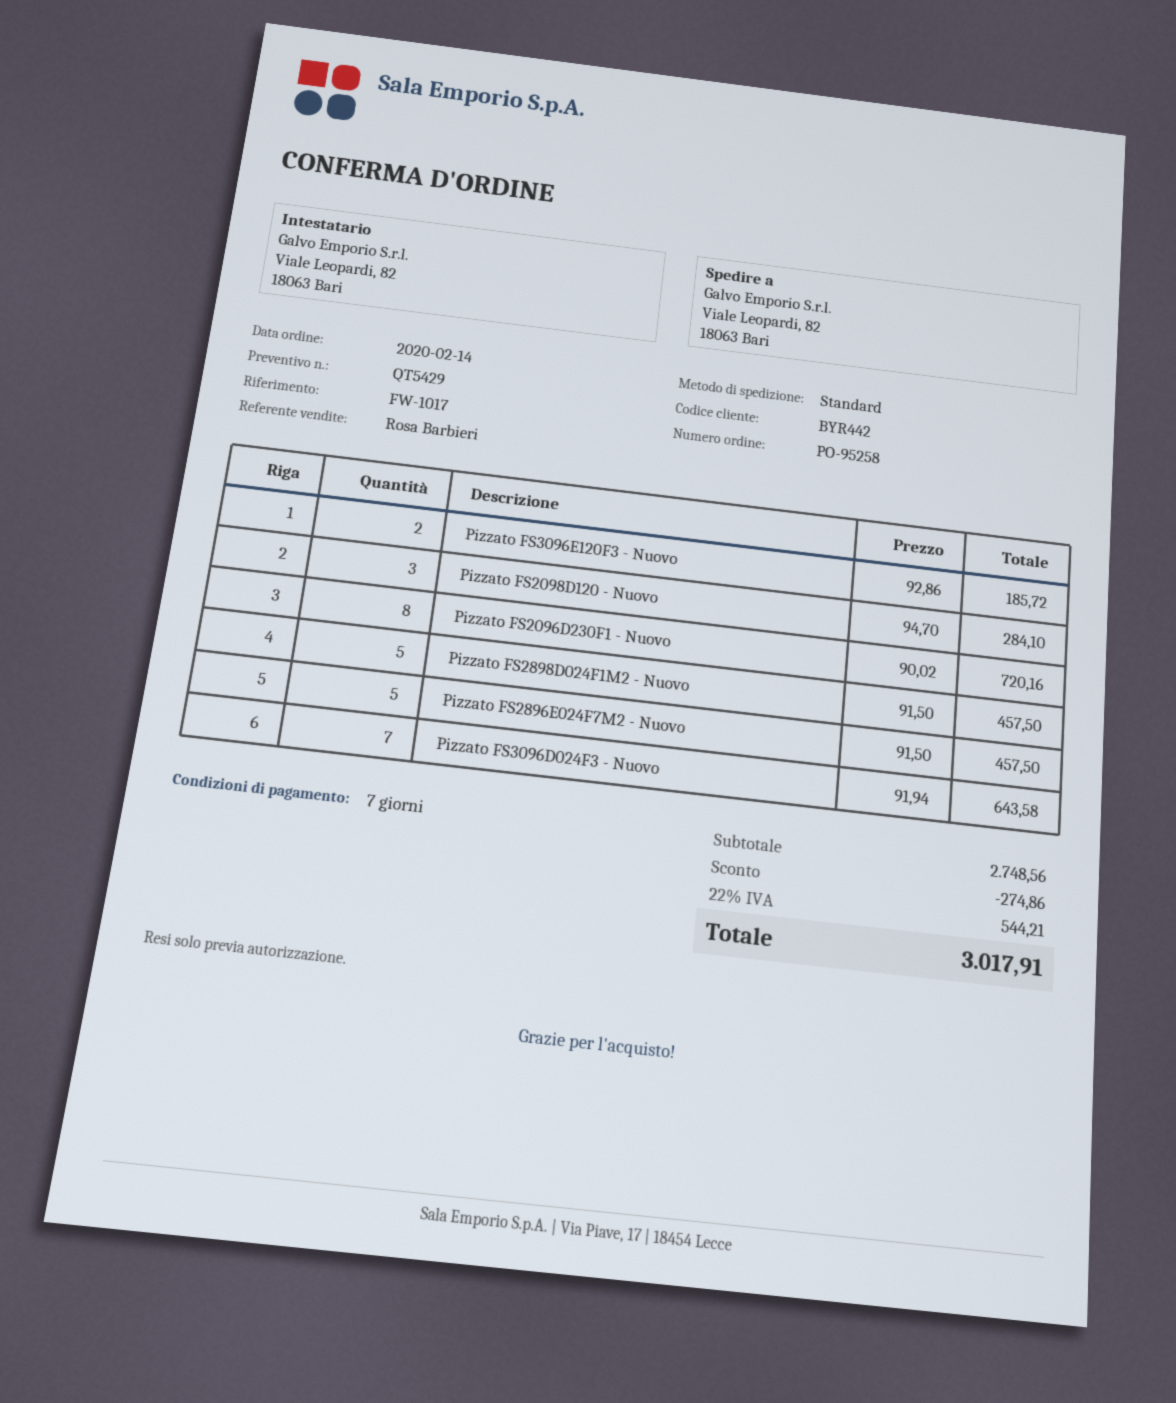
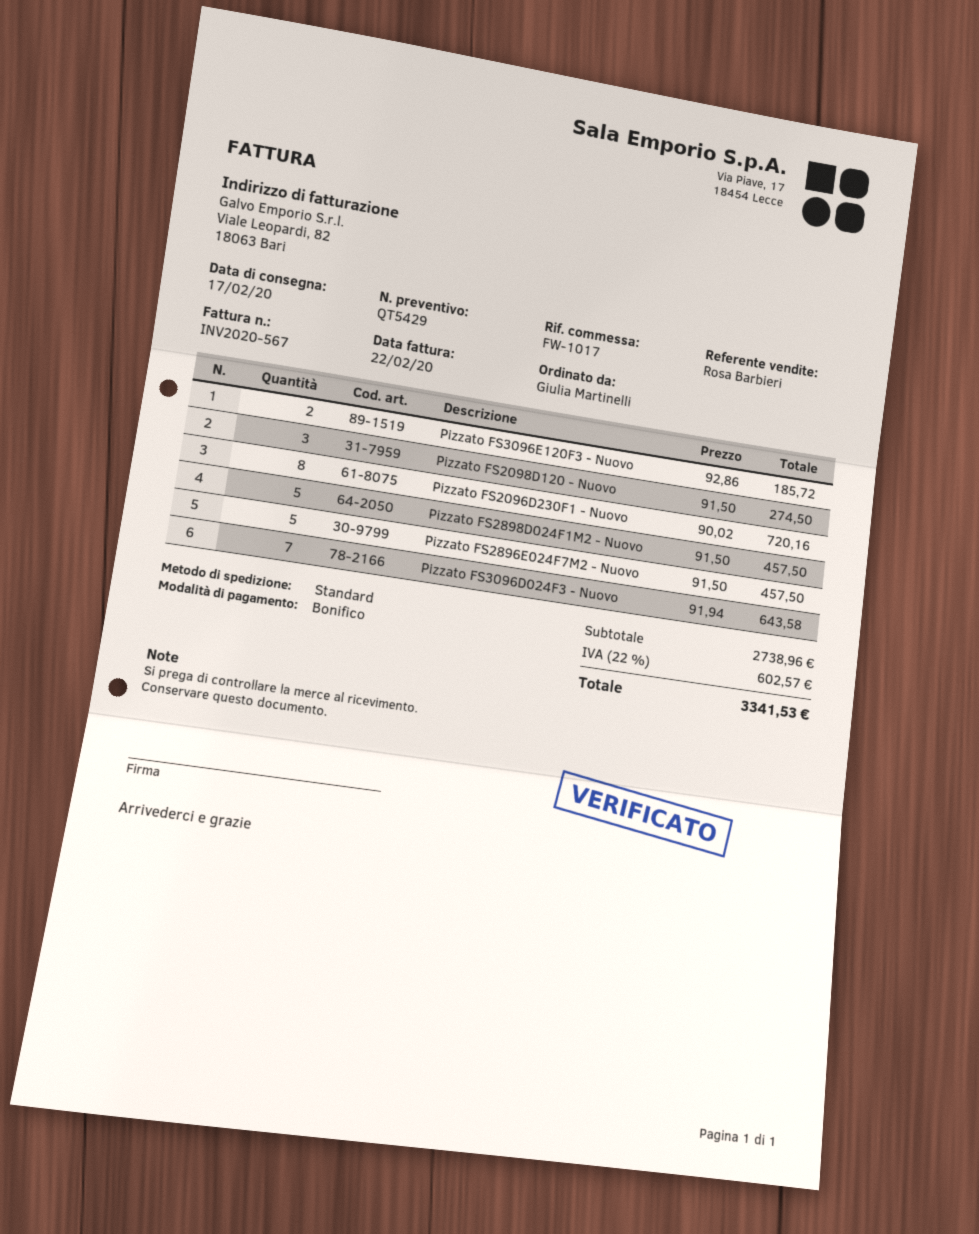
Pizzato FS2098D120 - Nuovo: 3 x 94.70 = 284.10 -> 3 x 91.50 = 274.50
subtotal: 2748.56 -> 2738.96
discount: 274.86 -> none
tax: 22% = 544.21 -> 22% = 602.57
total: 3017.91 -> 3341.53

